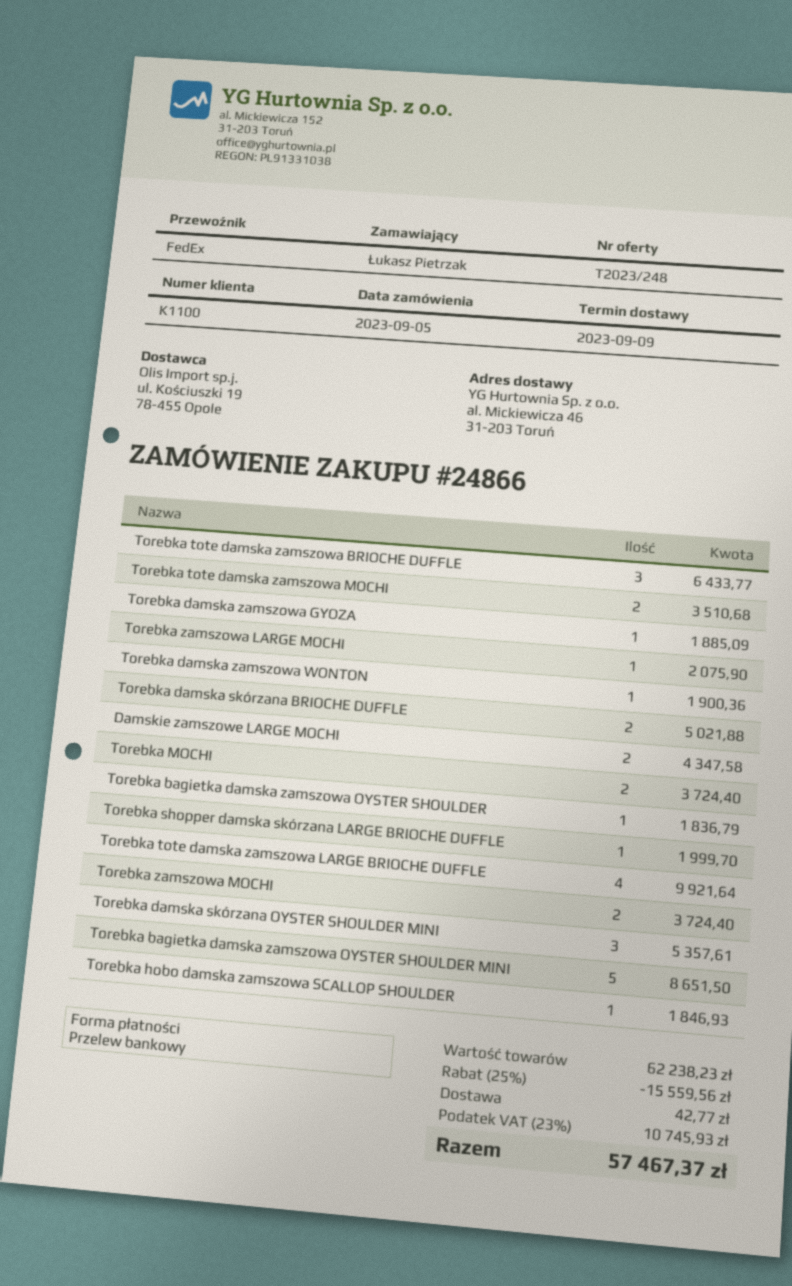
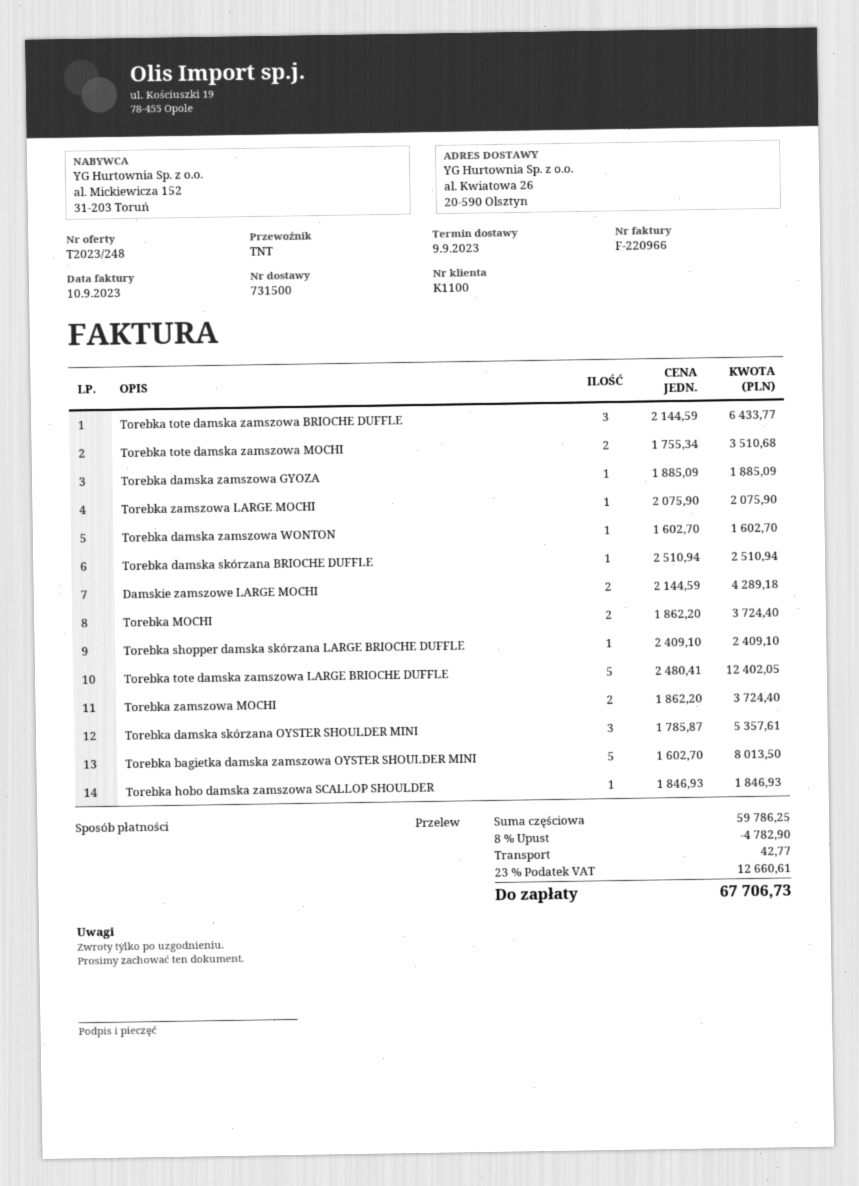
shipping method: FedEx -> TNT
ship to: al. Mickiewicza 46, 31-203 Toruń -> al. Kwiatowa 26, 20-590 Olsztyn
Torebka damska zamszowa WONTON: 1 for 1900.36 -> 1 for 1602.70
Torebka damska skórzana BRIOCHE DUFFLE: 2 for 5021.88 -> 1 for 2510.94
Damskie zamszowe LARGE MOCHI: 2 for 4347.58 -> 2 for 4289.18
Torebka bagietka damska zamszowa OYSTER SHOULDER: 1 for 1836.79 -> none
Torebka shopper damska skórzana LARGE BRIOCHE DUFFLE: 1 for 1999.70 -> 1 for 2409.10
Torebka tote damska zamszowa LARGE BRIOCHE DUFFLE: 4 for 9921.64 -> 5 for 12402.05
Torebka bagietka damska zamszowa OYSTER SHOULDER MINI: 5 for 8651.50 -> 5 for 8013.50
subtotal: 62238.23 -> 59786.25
discount: 25% = 15559.56 -> 8% = 4782.90
tax: 23% = 10745.93 -> 23% = 12660.61
total: 57467.37 -> 67706.73

